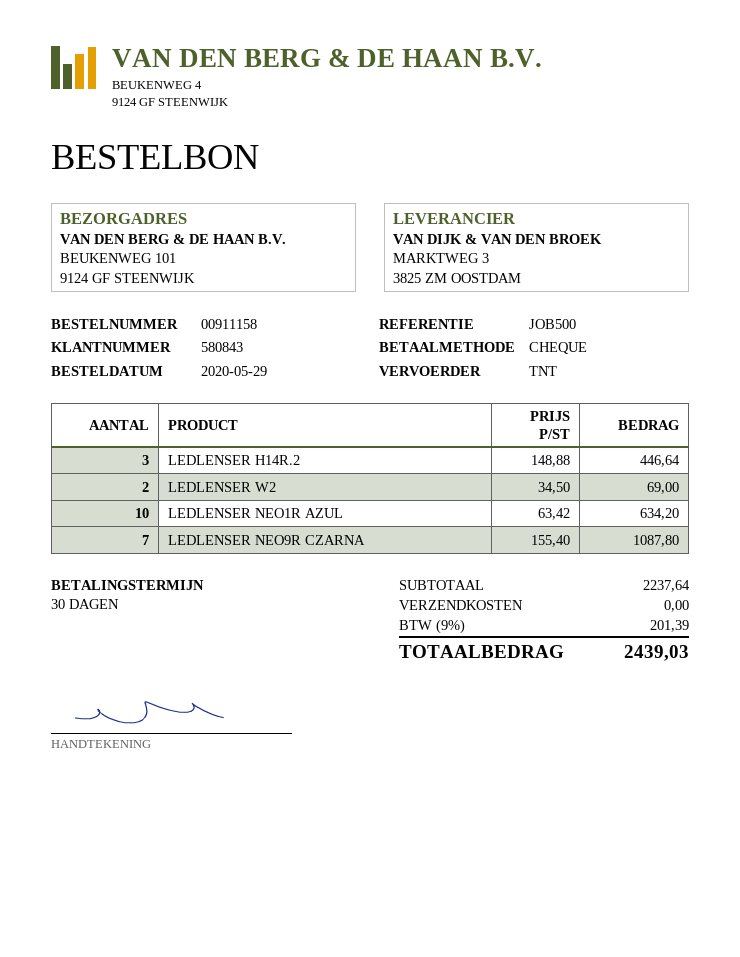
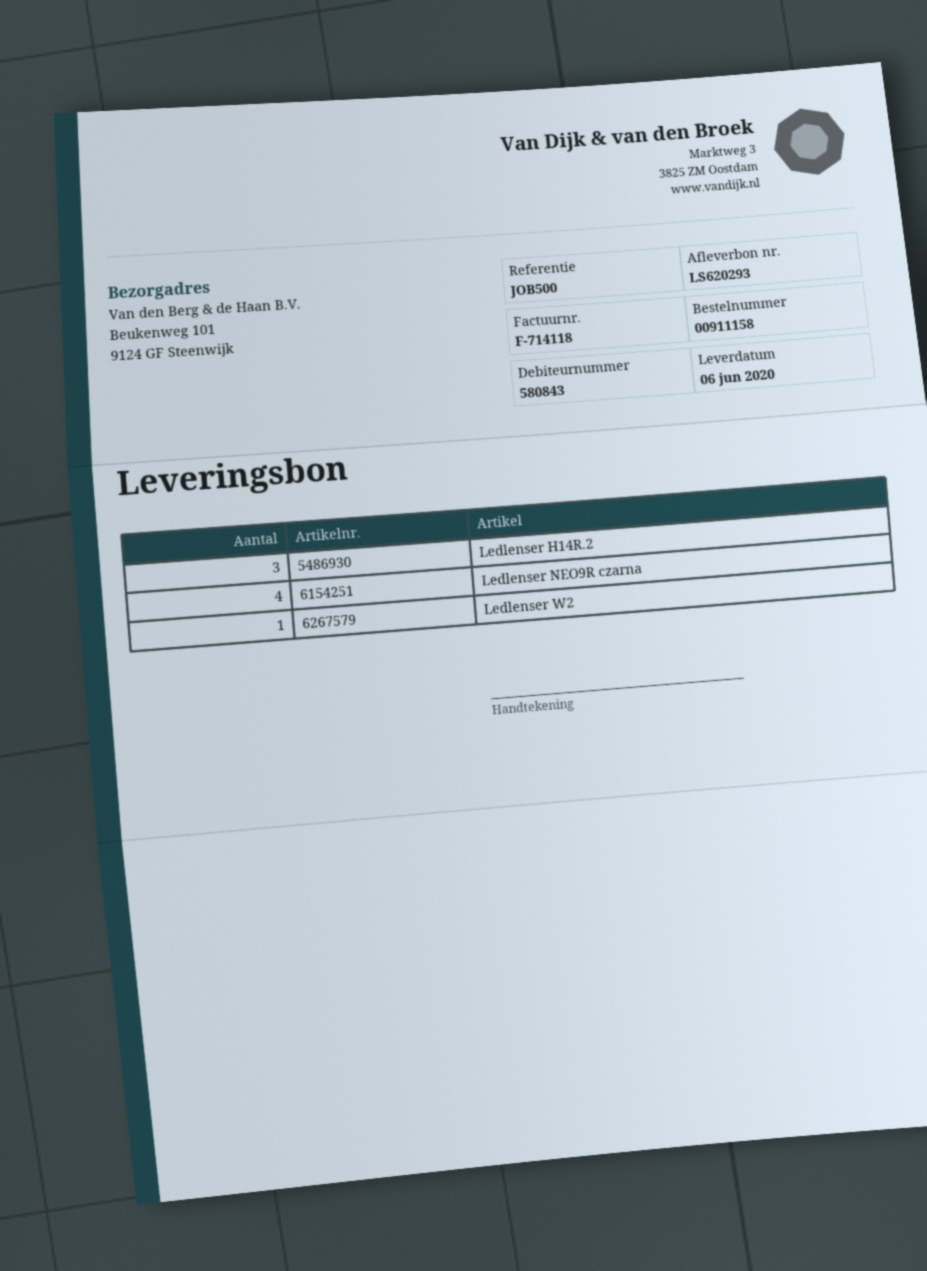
LEDLENSER W2: 2 -> 1
LEDLENSER NEO1R AZUL: 10 -> none
LEDLENSER NEO9R CZARNA: 7 -> 4

